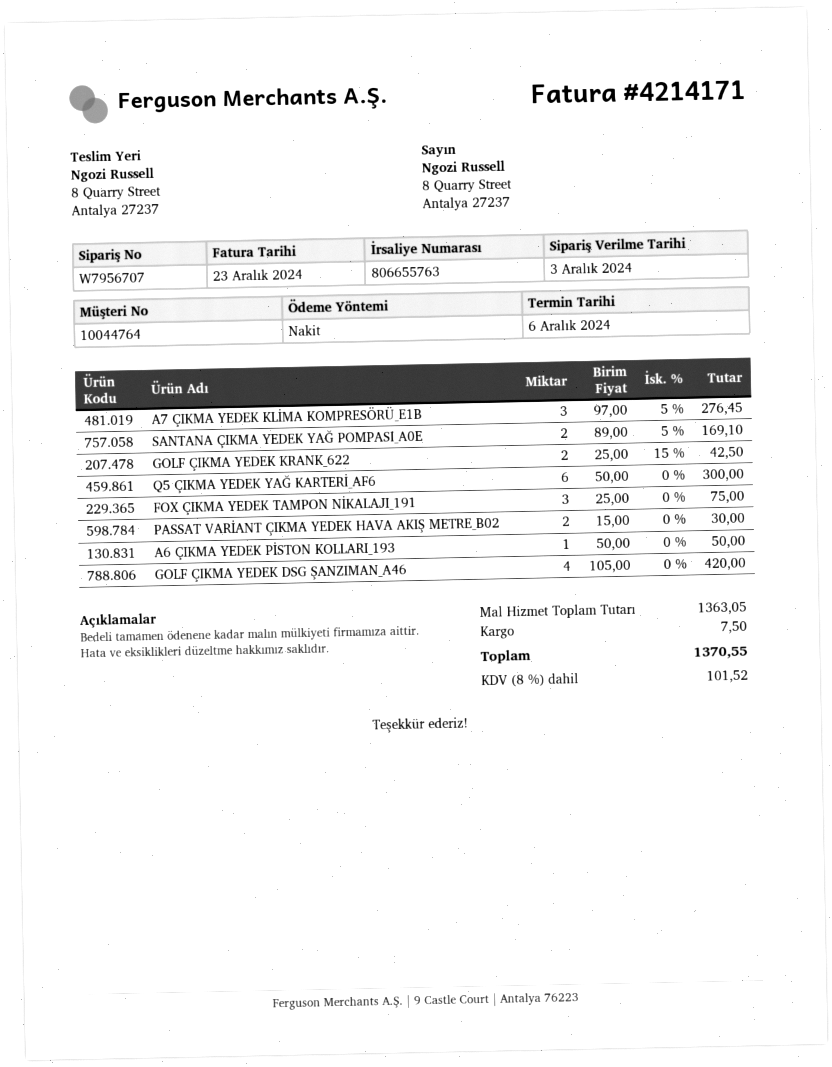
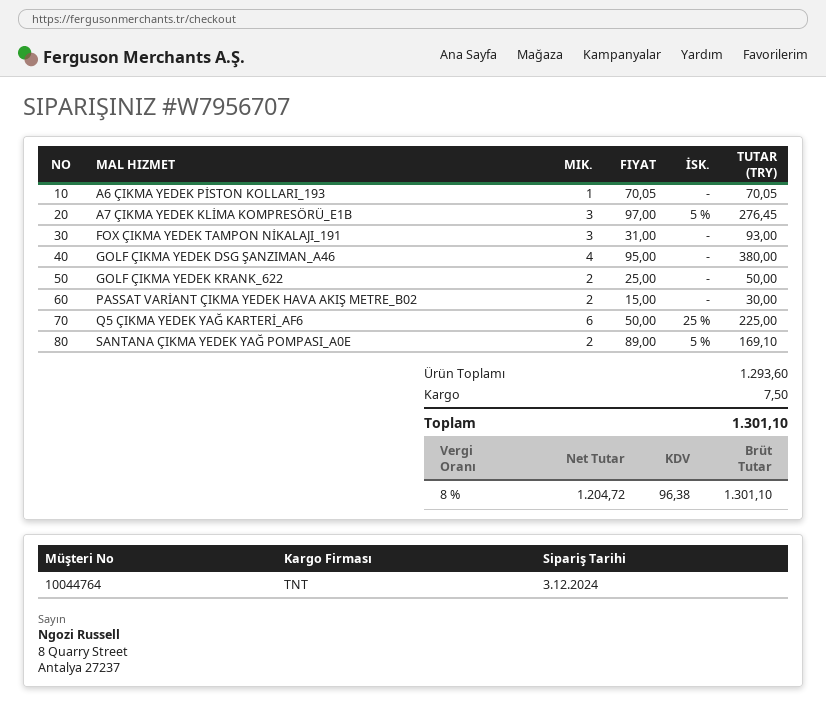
GOLF ÇIKMA YEDEK KRANK_622: 2 x 25.00 - 15% = 42.50 -> 2 x 25.00 = 50.00
Q5 ÇIKMA YEDEK YAĞ KARTERİ_AF6: 6 x 50.00 = 300.00 -> 6 x 50.00 - 25% = 225.00
FOX ÇIKMA YEDEK TAMPON NİKALAJI_191: 3 x 25.00 = 75.00 -> 3 x 31.00 = 93.00
A6 ÇIKMA YEDEK PİSTON KOLLARI_193: 1 x 50.00 = 50.00 -> 1 x 70.05 = 70.05
GOLF ÇIKMA YEDEK DSG ŞANZIMAN_A46: 4 x 105.00 = 420.00 -> 4 x 95.00 = 380.00
subtotal: 1363.05 -> 1293.60
tax: 8% = 101.52 -> 8% = 96.38
total: 1370.55 -> 1301.10

